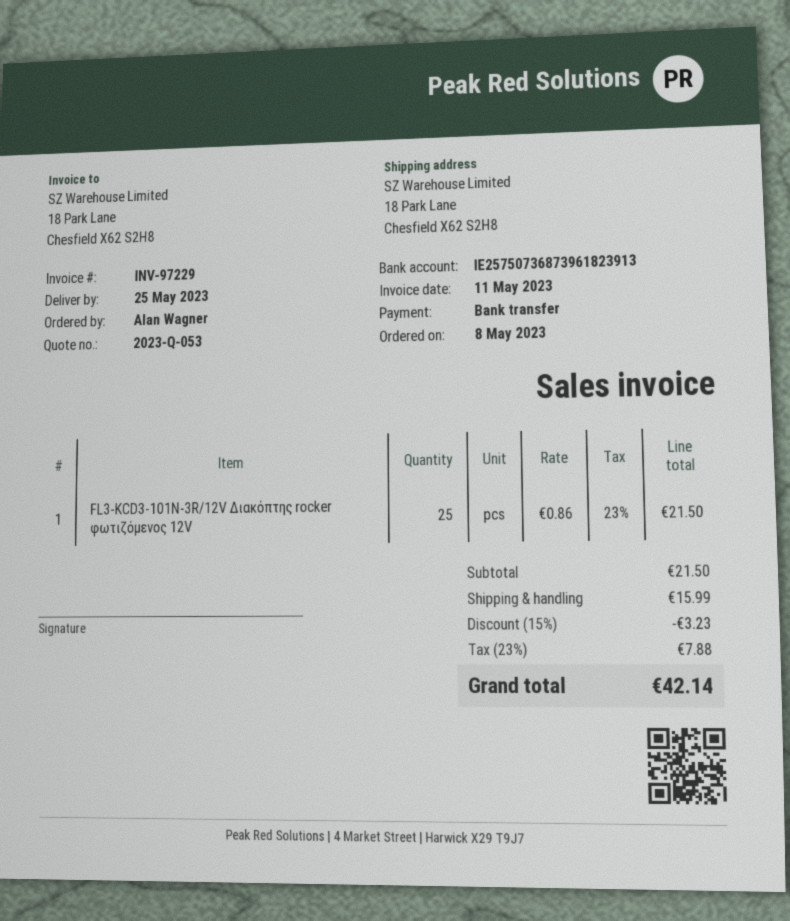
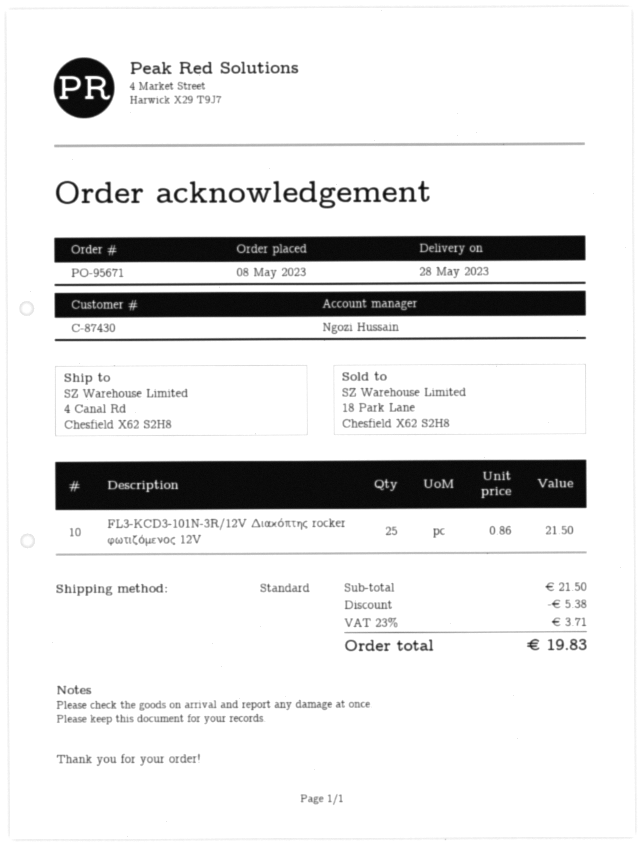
delivery date: 2023-05-25 -> 2023-05-28
ship to: 18 Park Lane, Chesfield X62 S2H8 -> 4 Canal Rd, Chesfield X62 S2H8
discount: 3.23 -> 5.38
shipping: 15.99 -> none
tax: 23% = 7.88 -> 23% = 3.71
total: 42.14 -> 19.83

